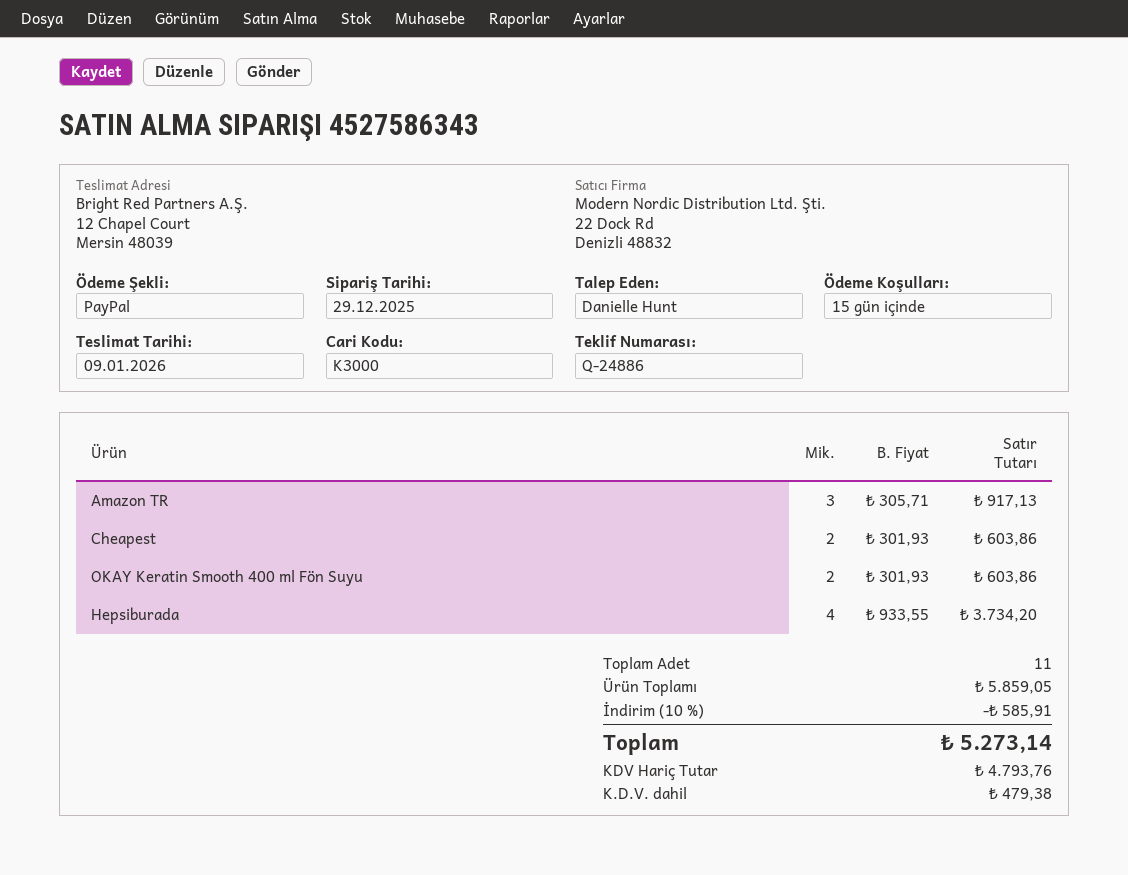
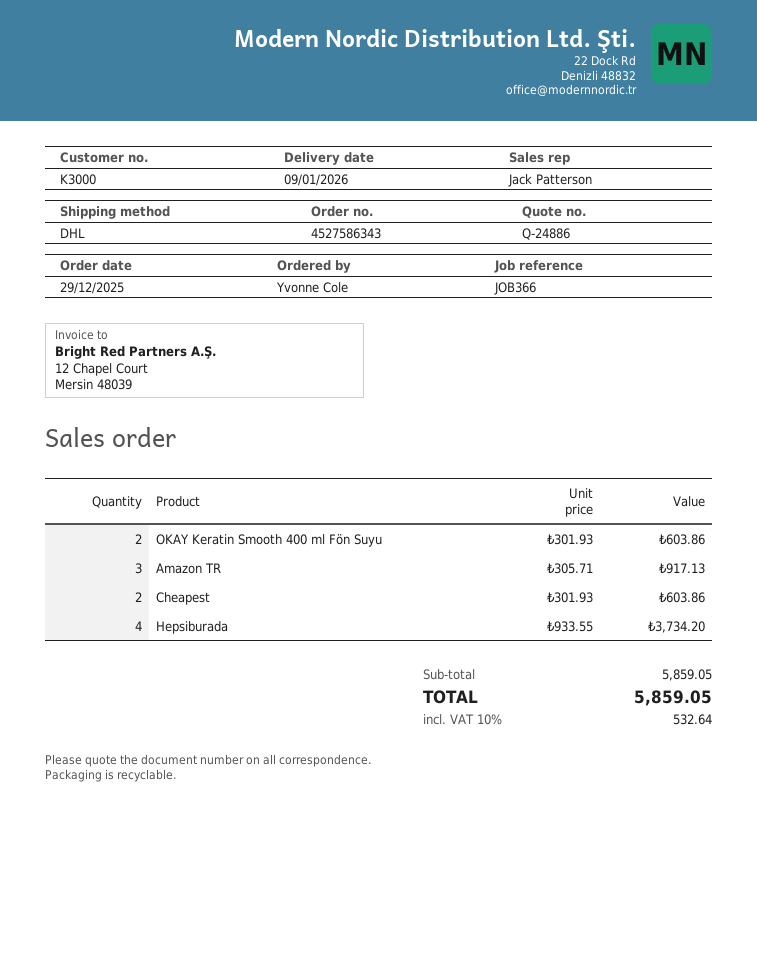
ordered by: Danielle Hunt -> Yvonne Cole
discount: 10% = 585.91 -> none
tax: 479.38 -> 532.64
total: 5273.14 -> 5859.05

